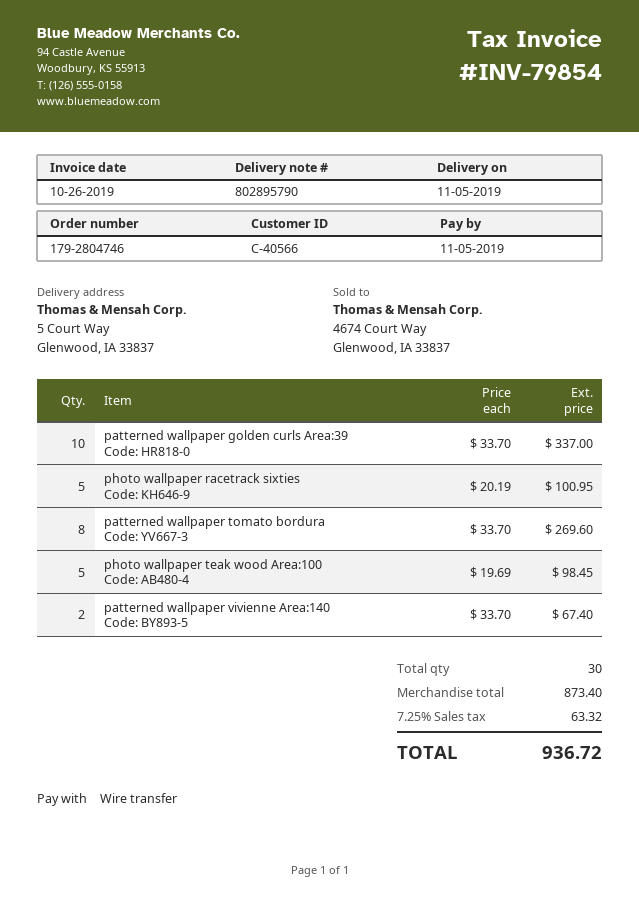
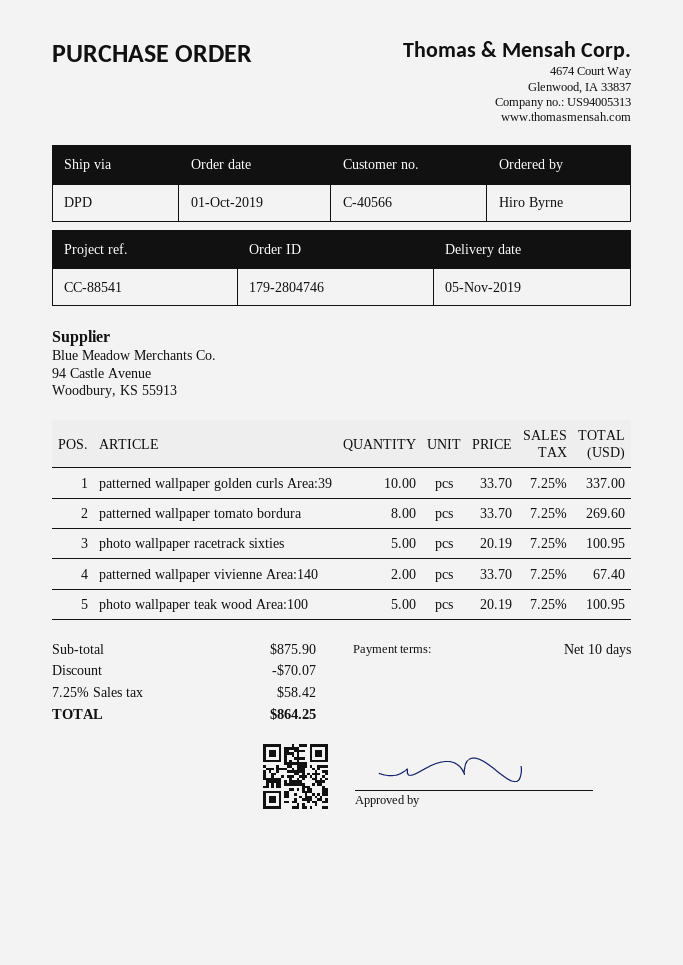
photo wallpaper teak wood Area:100: 5 x 19.69 = 98.45 -> 5 x 20.19 = 100.95
subtotal: 873.40 -> 875.90
discount: none -> 70.07
tax: 7.25% = 63.32 -> 7.25% = 58.42
total: 936.72 -> 864.25

